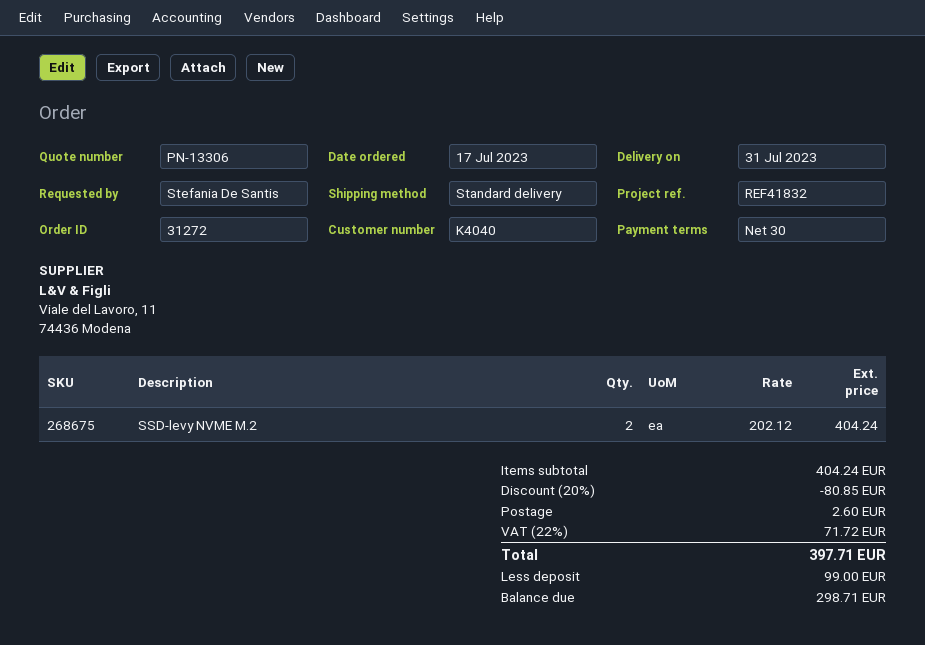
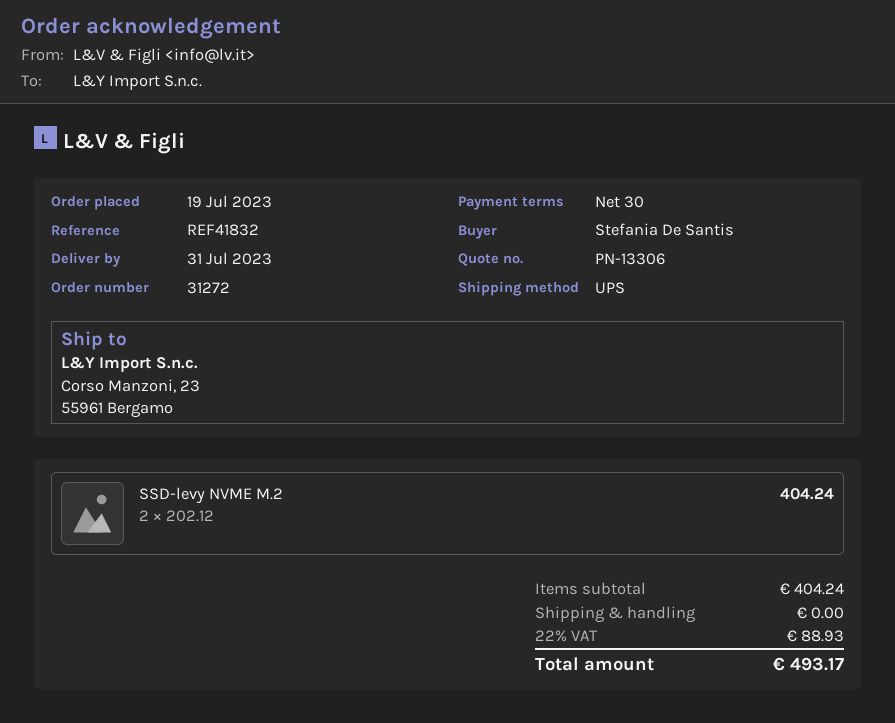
order date: 2023-07-17 -> 2023-07-19
shipping method: standard -> UPS
discount: 20% = 80.85 -> none
shipping: 2.60 -> 0.00
tax: 22% = 71.72 -> 22% = 88.93
total: 397.71 -> 493.17

